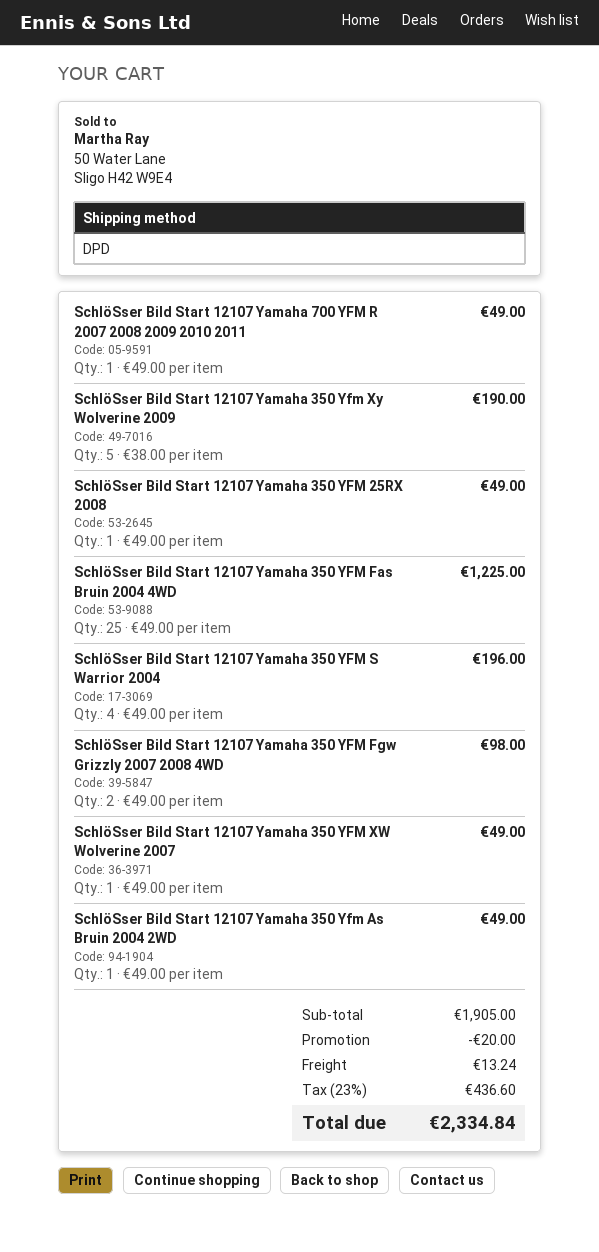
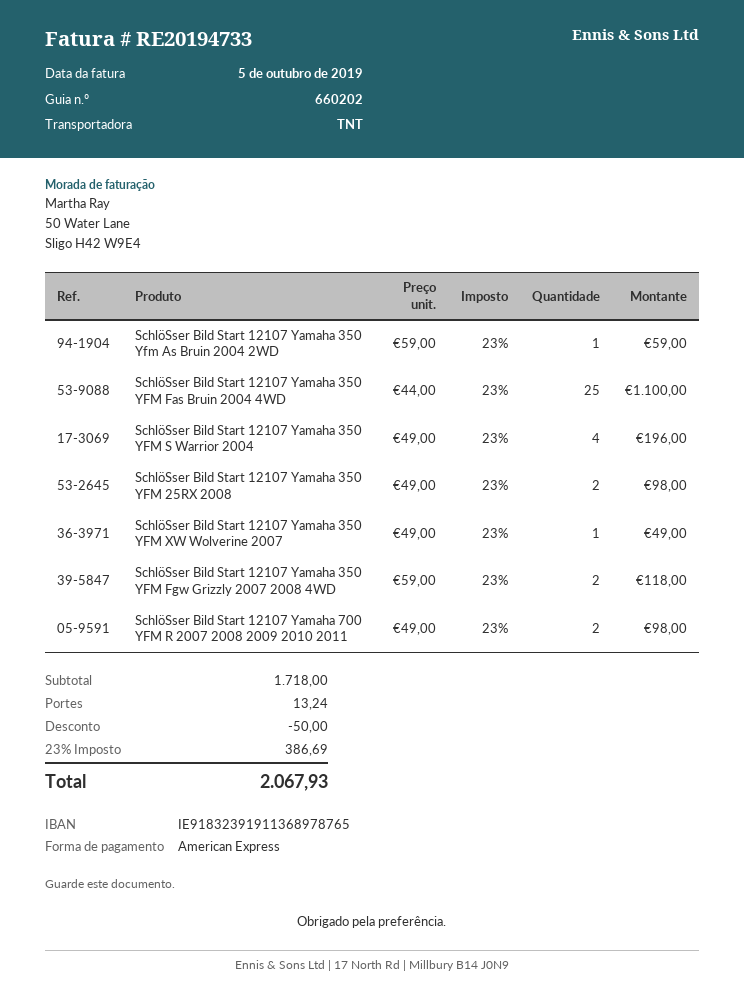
shipping method: DPD -> TNT
SchlöSser Bild Start 12107 Yamaha 700 YFM R 2007 2008 2009 2010 2011: 1 x 49.00 = 49.00 -> 2 x 49.00 = 98.00
SchlöSser Bild Start 12107 Yamaha 350 Yfm Xy Wolverine 2009: 5 x 38.00 = 190.00 -> none
SchlöSser Bild Start 12107 Yamaha 350 YFM 25RX 2008: 1 x 49.00 = 49.00 -> 2 x 49.00 = 98.00
SchlöSser Bild Start 12107 Yamaha 350 YFM Fas Bruin 2004 4WD: 25 x 49.00 = 1225.00 -> 25 x 44.00 = 1100.00
SchlöSser Bild Start 12107 Yamaha 350 YFM Fgw Grizzly 2007 2008 4WD: 2 x 49.00 = 98.00 -> 2 x 59.00 = 118.00
SchlöSser Bild Start 12107 Yamaha 350 Yfm As Bruin 2004 2WD: 1 x 49.00 = 49.00 -> 1 x 59.00 = 59.00
subtotal: 1905.00 -> 1718.00
discount: 20.00 -> 50.00
tax: 23% = 436.60 -> 23% = 386.69
total: 2334.84 -> 2067.93

